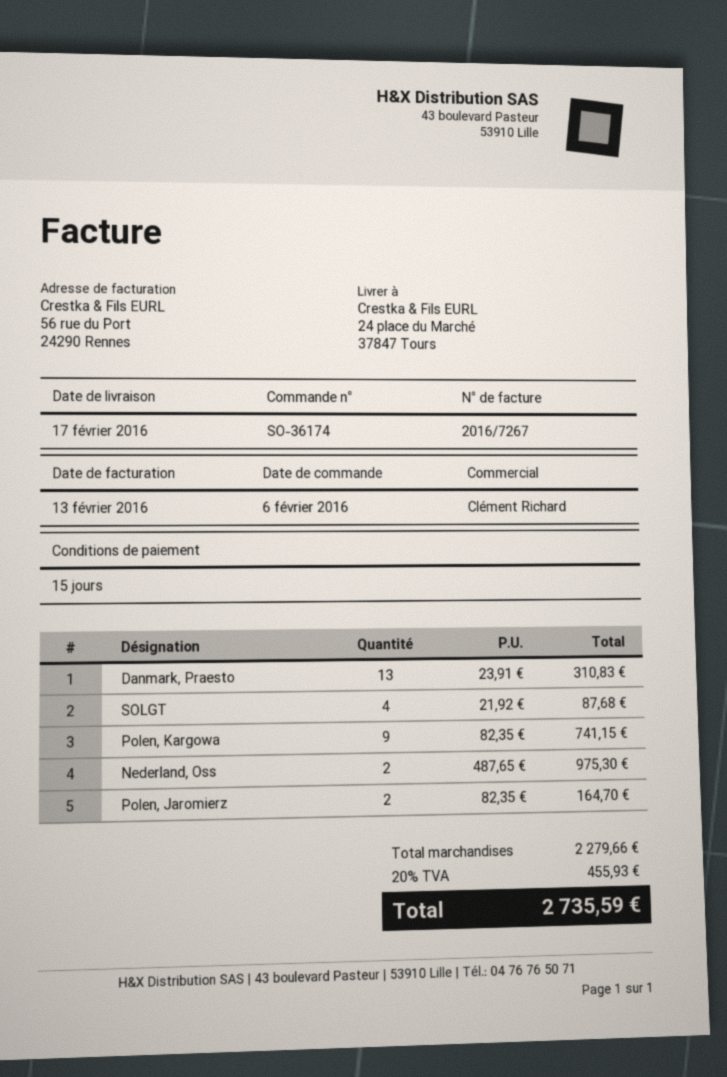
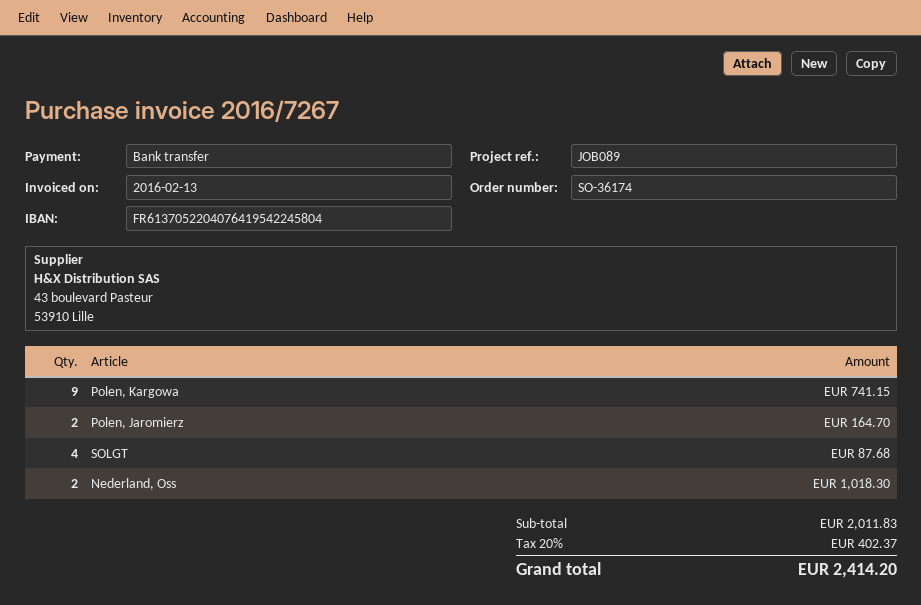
Danmark, Praesto: 13 for 310.83 -> none
Nederland, Oss: 2 for 975.30 -> 2 for 1018.30
subtotal: 2279.66 -> 2011.83
tax: 20% = 455.93 -> 20% = 402.37
total: 2735.59 -> 2414.20

